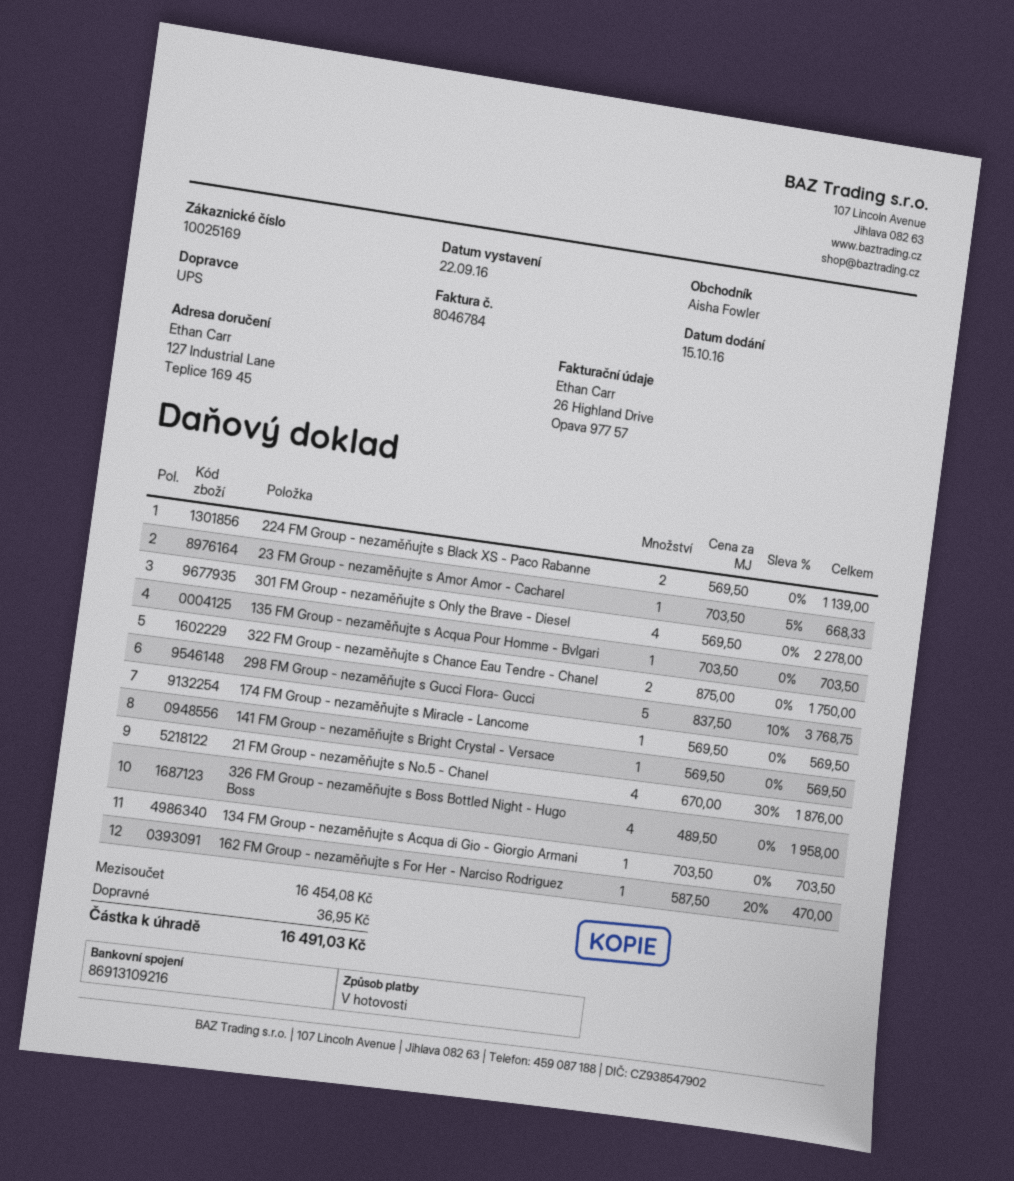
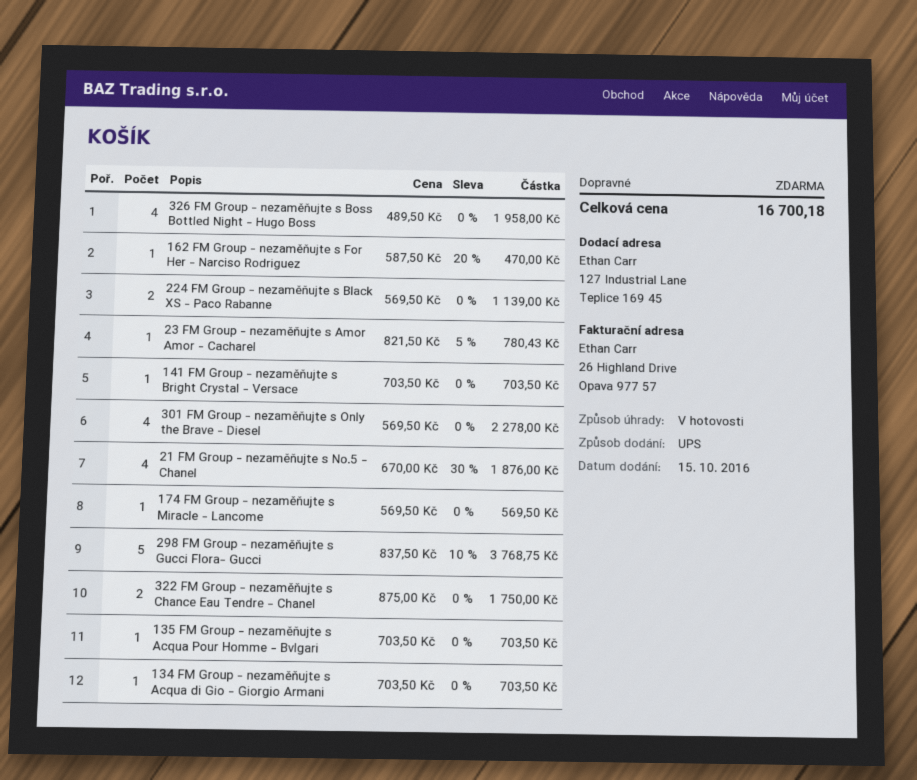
23 FM Group - nezaměňujte s Amor Amor - Cacharel: 1 x 703.50 - 5% = 668.33 -> 1 x 821.50 - 5% = 780.43
141 FM Group - nezaměňujte s Bright Crystal - Versace: 1 x 569.50 = 569.50 -> 1 x 703.50 = 703.50
shipping: 36.95 -> 0.00
total: 16491.03 -> 16700.18

